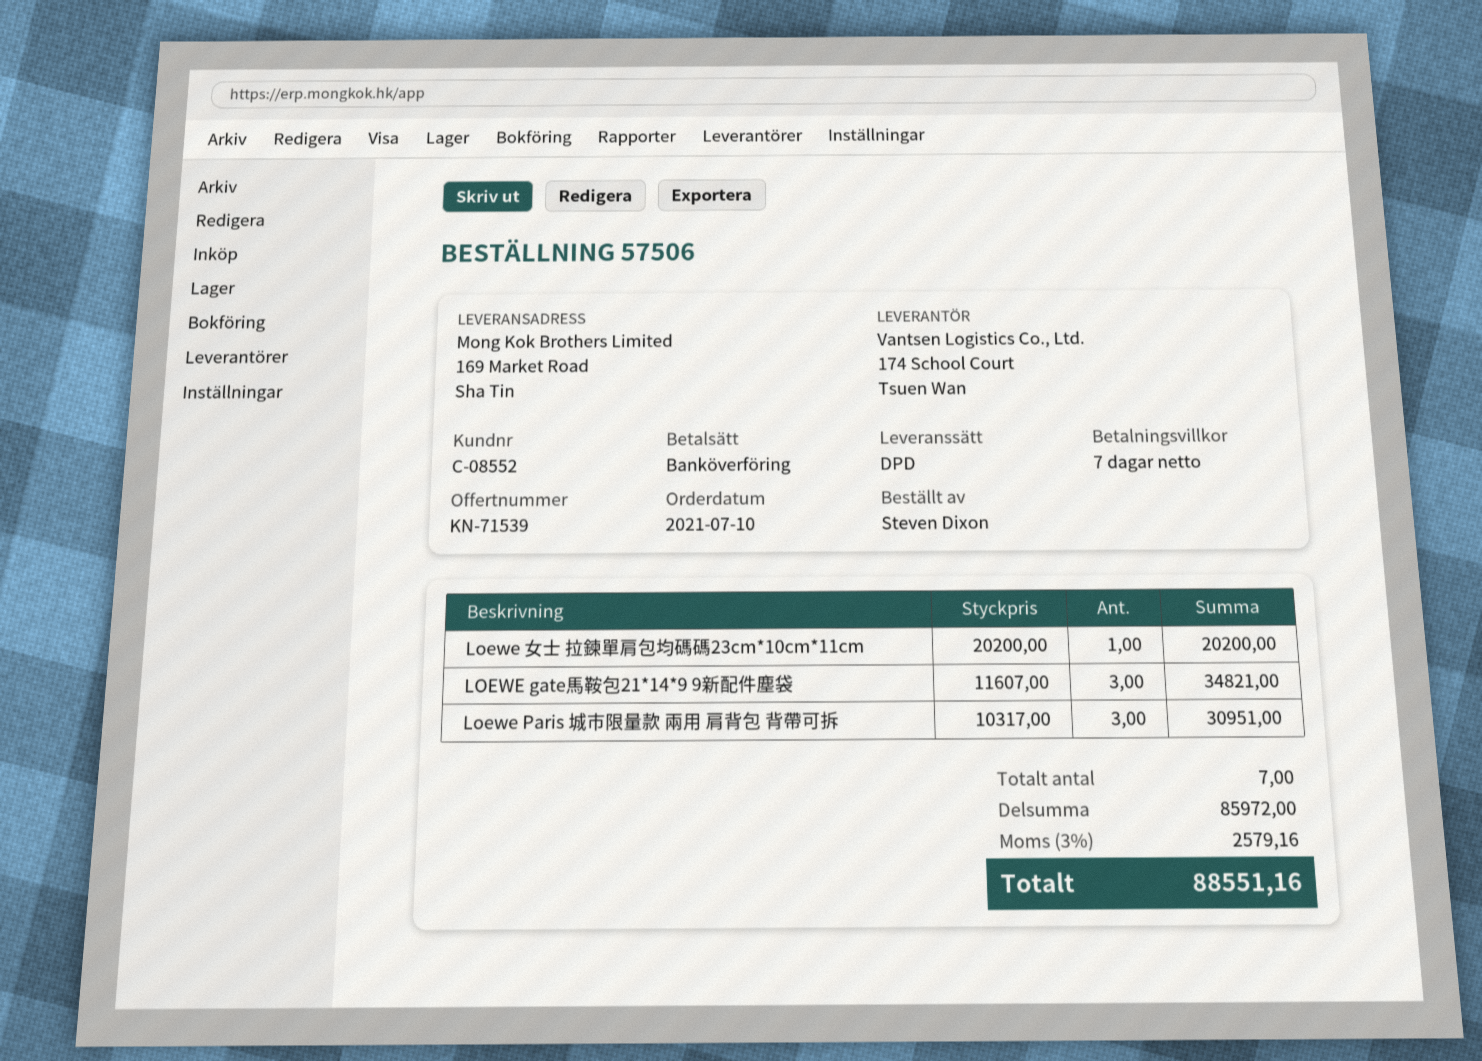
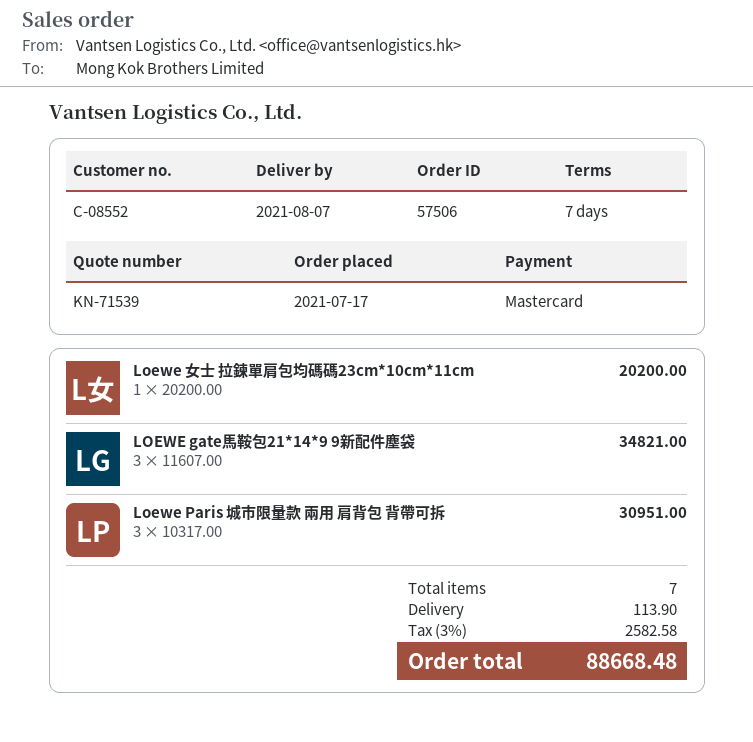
order date: 2021-07-10 -> 2021-07-17
payment method: bank transfer -> Mastercard
shipping: none -> 113.90
tax: 3% = 2579.16 -> 3% = 2582.58
total: 88551.16 -> 88668.48

